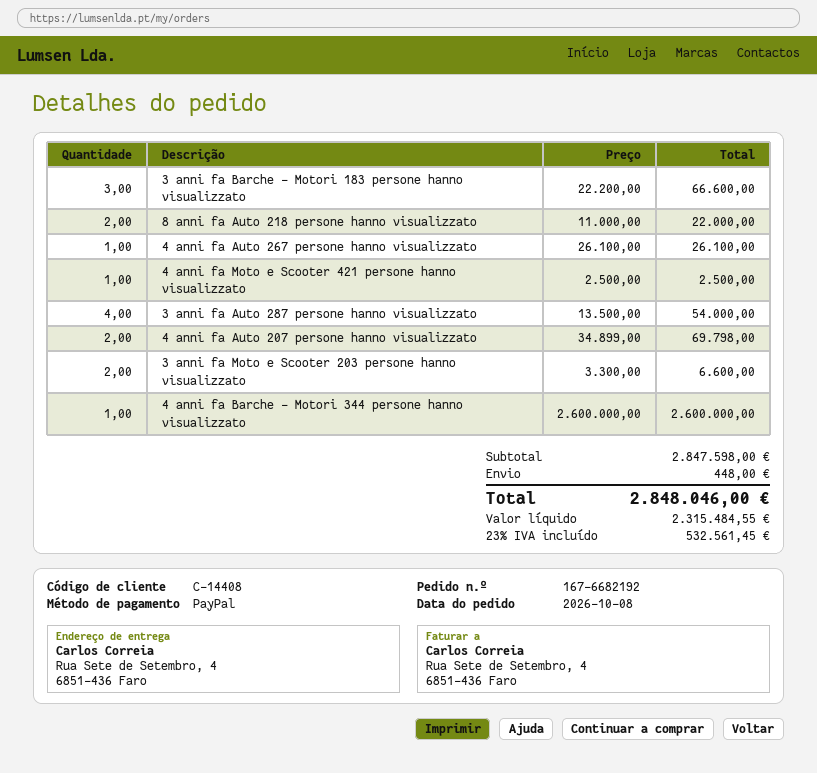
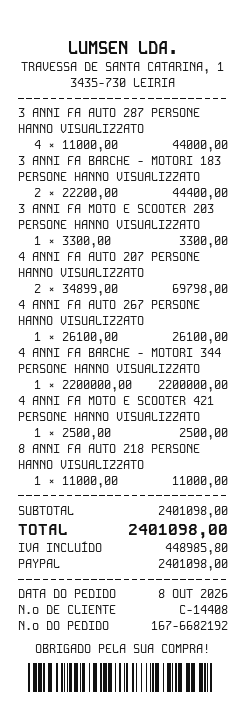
3 anni fa Barche - Motori 183 persone hanno visualizzato: 3 x 22200.00 = 66600.00 -> 2 x 22200.00 = 44400.00
8 anni fa Auto 218 persone hanno visualizzato: 2 x 11000.00 = 22000.00 -> 1 x 11000.00 = 11000.00
3 anni fa Auto 287 persone hanno visualizzato: 4 x 13500.00 = 54000.00 -> 4 x 11000.00 = 44000.00
3 anni fa Moto e Scooter 203 persone hanno visualizzato: 2 x 3300.00 = 6600.00 -> 1 x 3300.00 = 3300.00
4 anni fa Barche - Motori 344 persone hanno visualizzato: 1 x 2600000.00 = 2600000.00 -> 1 x 2200000.00 = 2200000.00
subtotal: 2847598.00 -> 2401098.00
shipping: 448.00 -> none
tax: 532561.45 -> 448985.80
total: 2848046.00 -> 2401098.00

